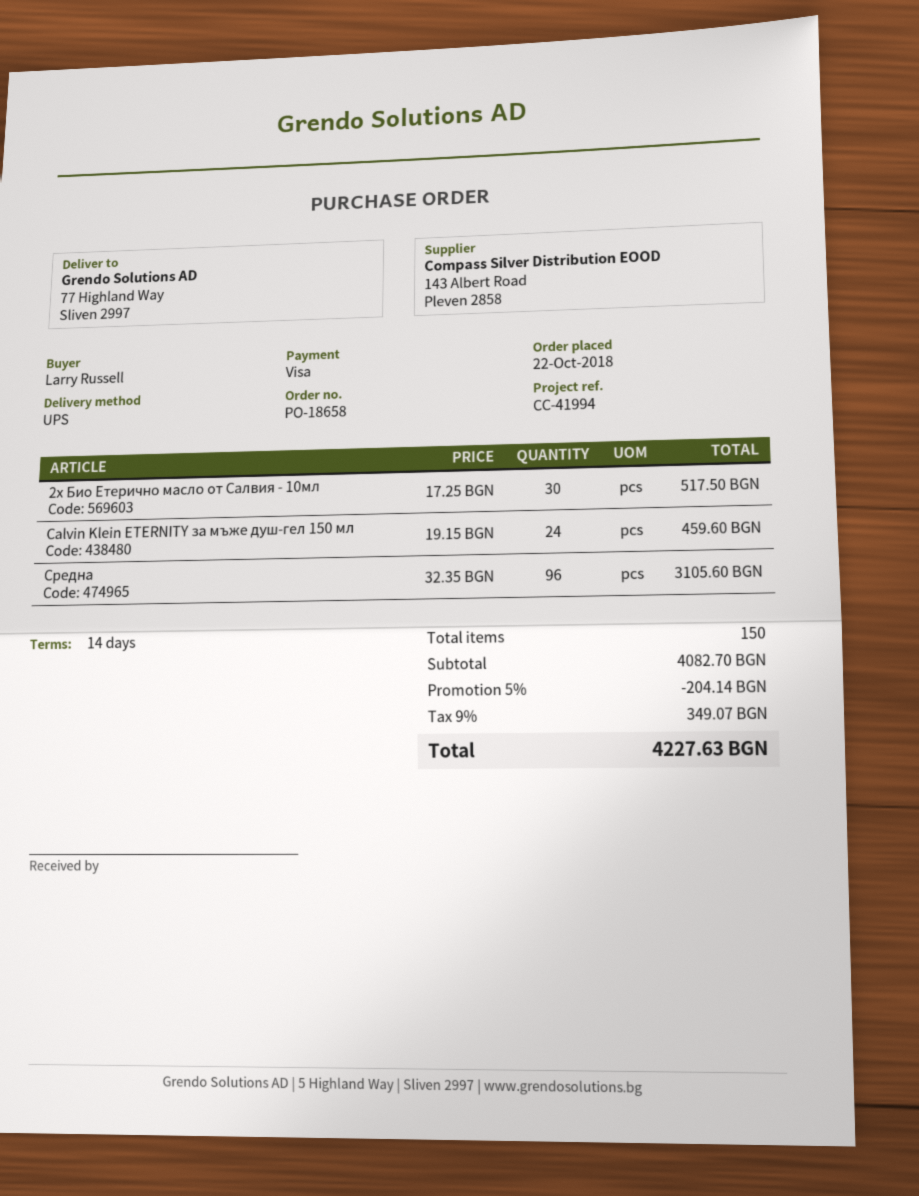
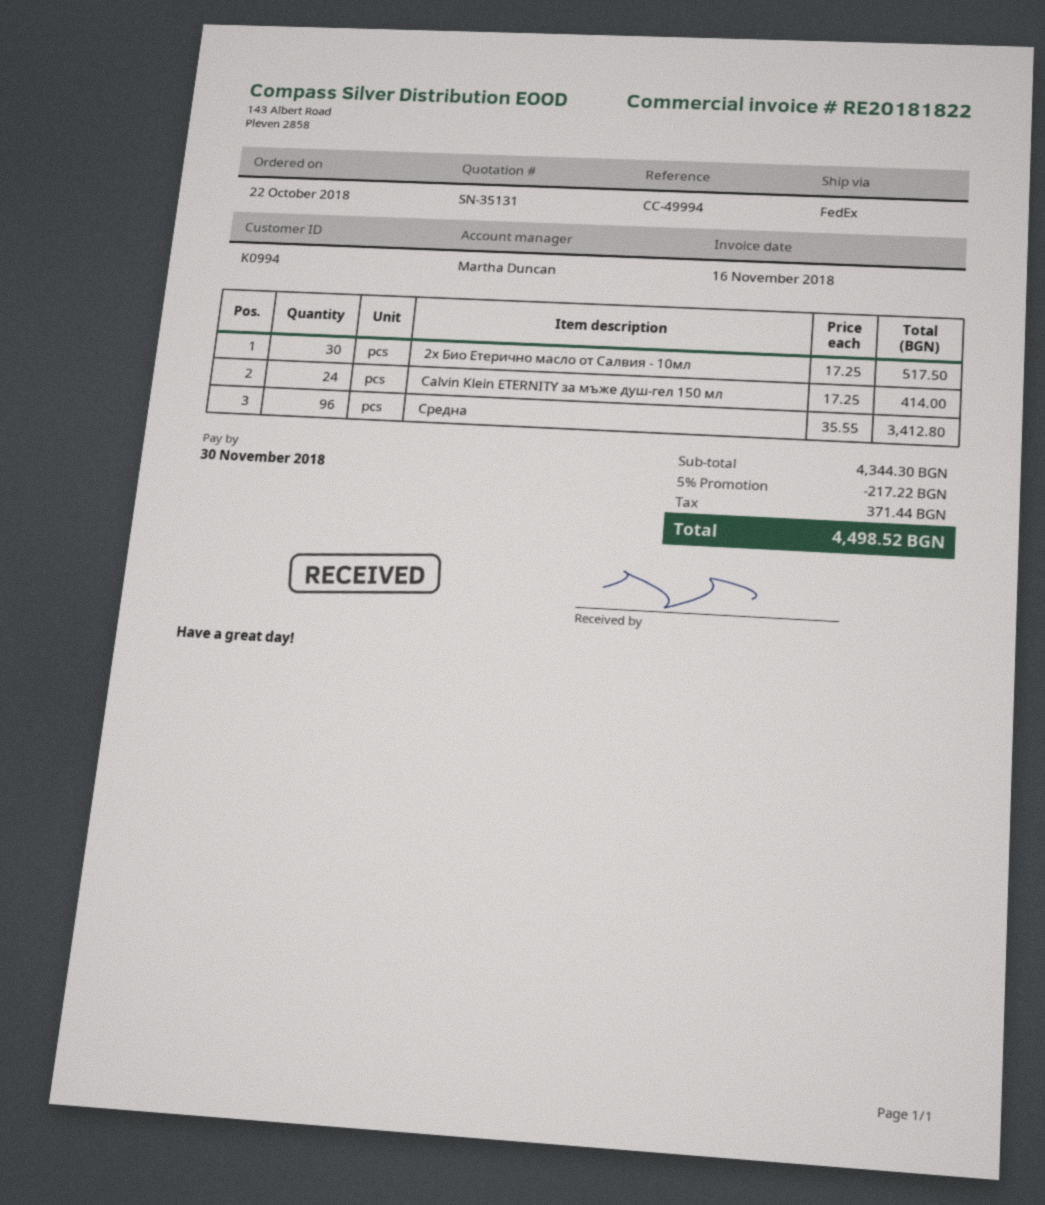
reference: CC-41994 -> CC-49994
shipping method: UPS -> FedEx
Calvin Klein ETERNITY за мъже душ-гел 150 мл: 24 x 19.15 = 459.60 -> 24 x 17.25 = 414.00
Средна: 96 x 32.35 = 3105.60 -> 96 x 35.55 = 3412.80
subtotal: 4082.70 -> 4344.30
discount: 5% = 204.14 -> 5% = 217.22
tax: 349.07 -> 371.44
total: 4227.63 -> 4498.52

